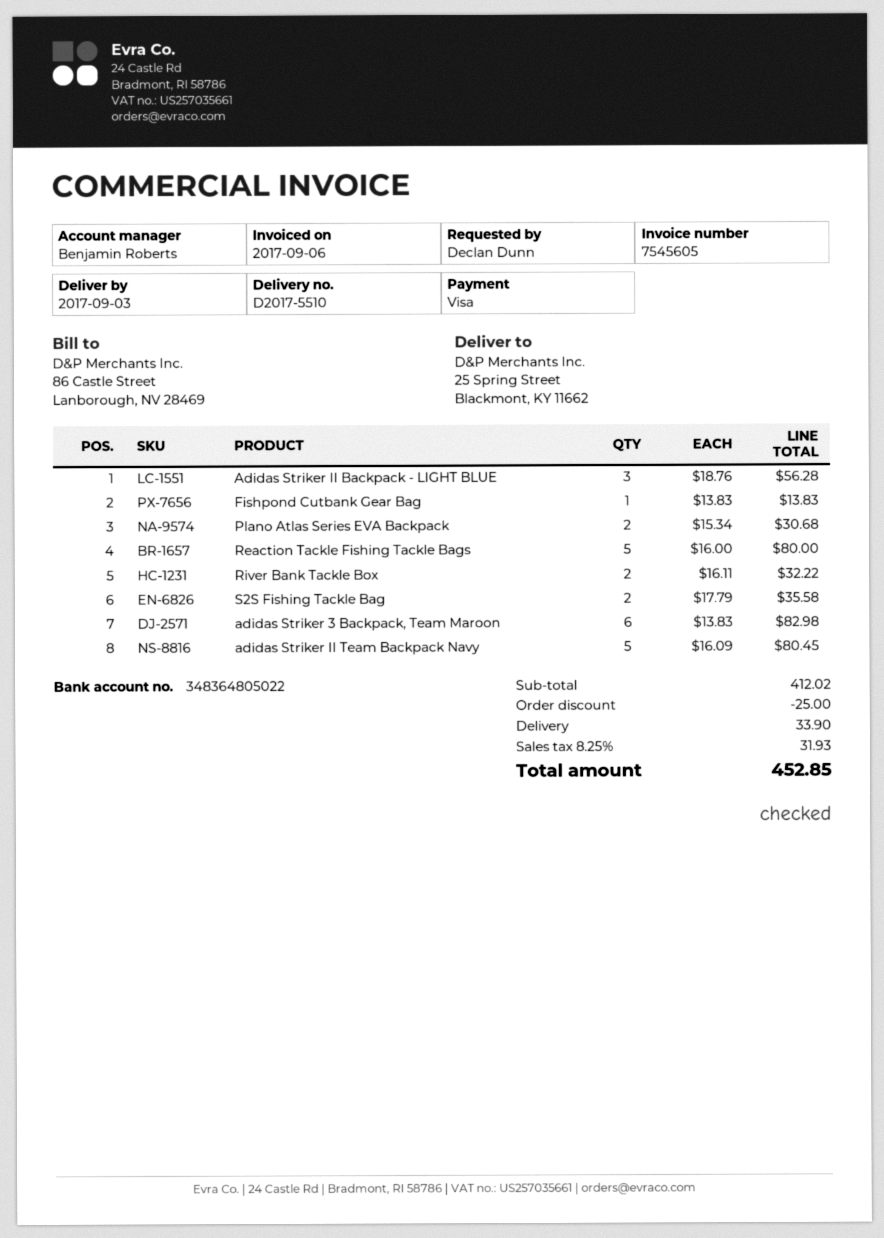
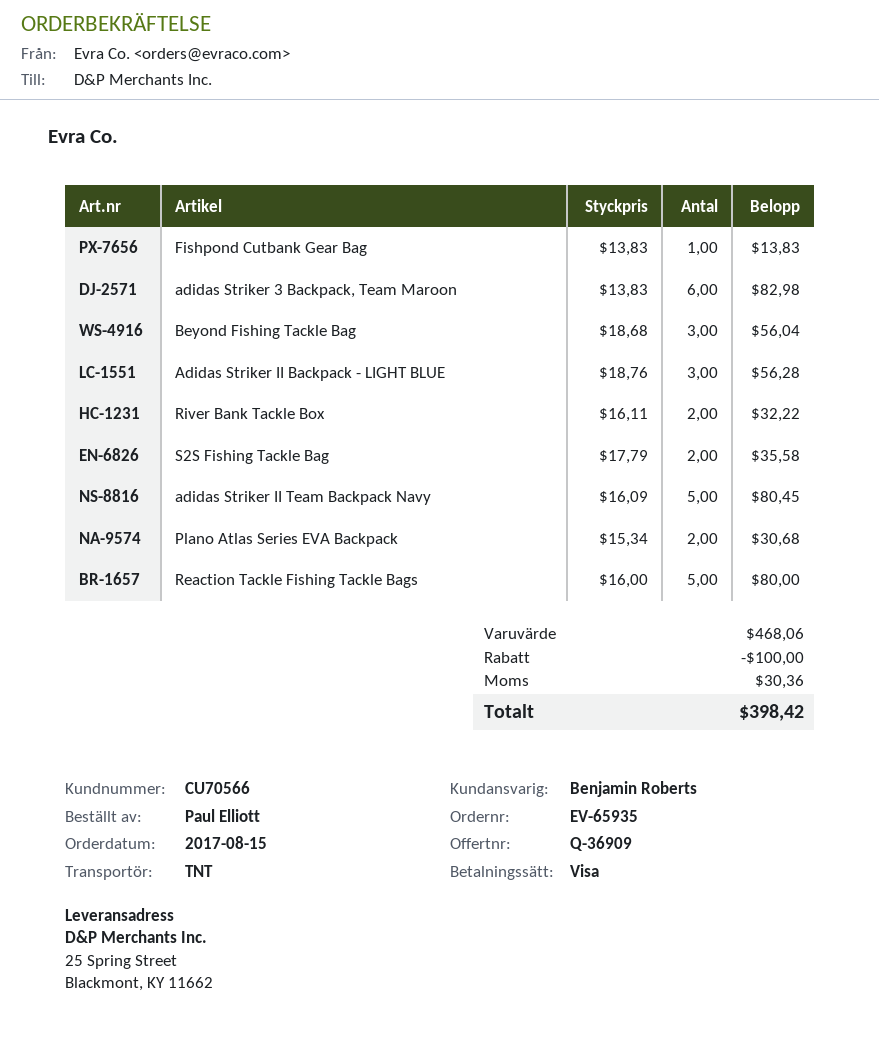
ordered by: Declan Dunn -> Paul Elliott
Beyond Fishing Tackle Bag: none -> 3 x 18.68 = 56.04
subtotal: 412.02 -> 468.06
discount: 25.00 -> 100.00
shipping: 33.90 -> none
tax: 31.93 -> 30.36
total: 452.85 -> 398.42

